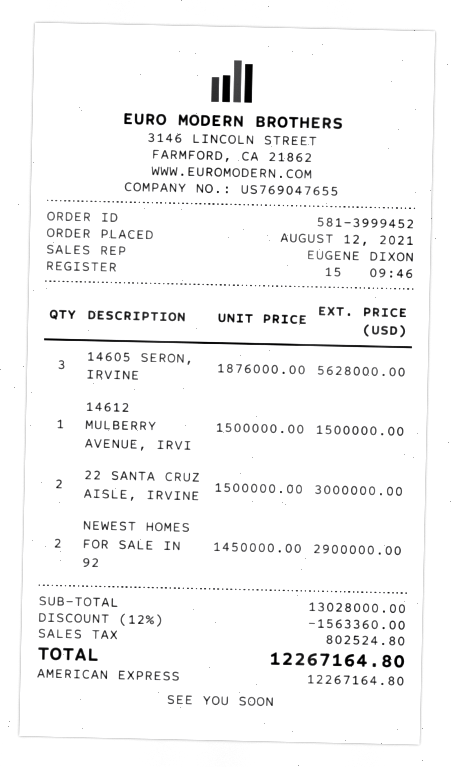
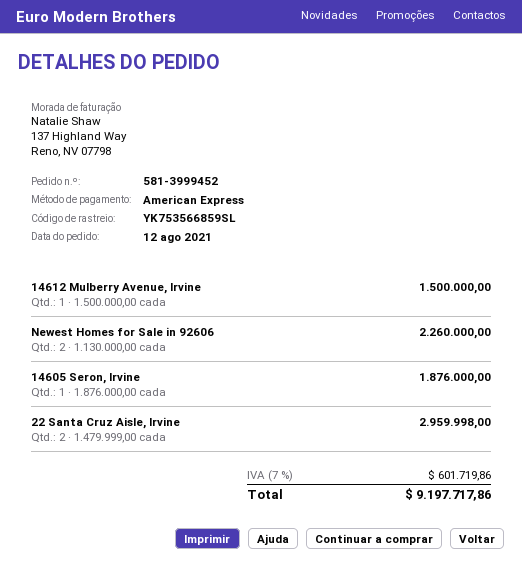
14605 SERON, IRVINE: 3 x 1876000.00 = 5628000.00 -> 1 x 1876000.00 = 1876000.00
22 SANTA CRUZ AISLE, IRVINE: 2 x 1500000.00 = 3000000.00 -> 2 x 1479999.00 = 2959998.00
NEWEST HOMES FOR SALE IN 92: 2 x 1450000.00 = 2900000.00 -> 2 x 1130000.00 = 2260000.00
discount: 12% = 1563360.00 -> none
tax: 802524.80 -> 601719.86
total: 12267164.80 -> 9197717.86

